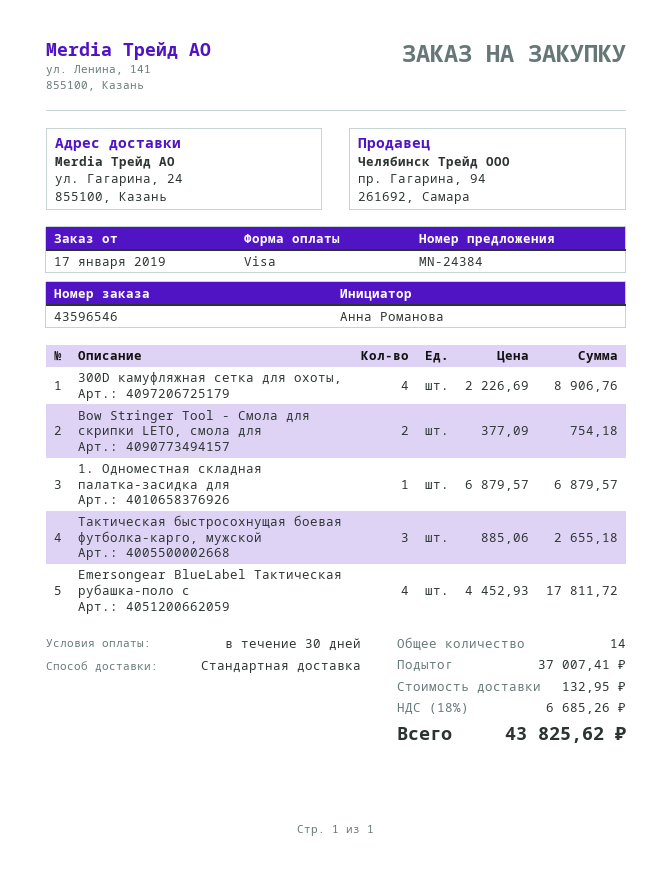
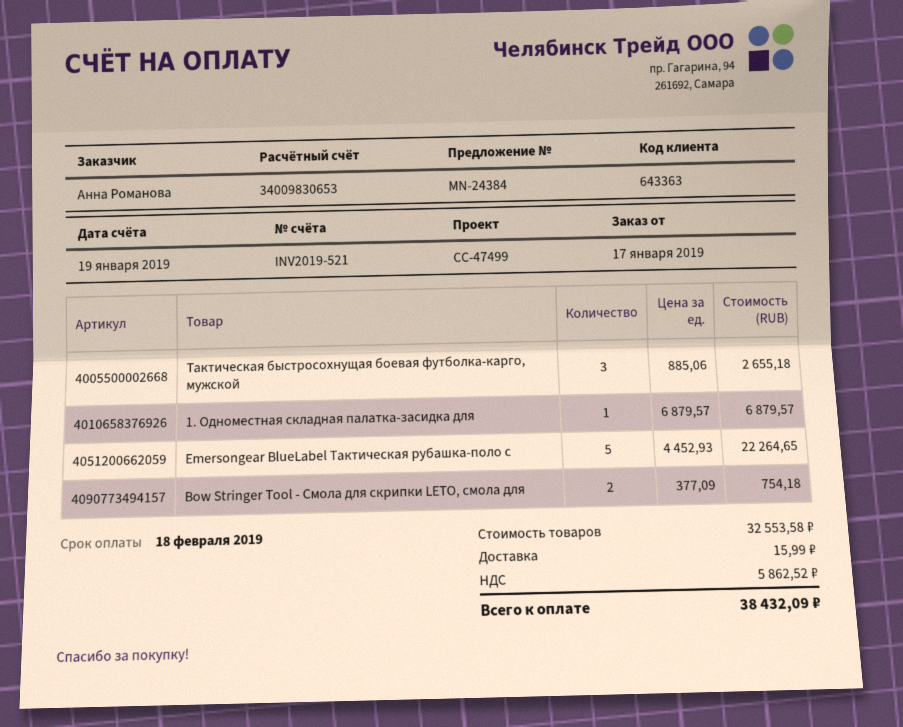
300D камуфляжная сетка для охоты,: 4 x 2226.69 = 8906.76 -> none
Emersongear BlueLabel Тактическая рубашка-поло с: 4 x 4452.93 = 17811.72 -> 5 x 4452.93 = 22264.65
subtotal: 37007.41 -> 32553.58
shipping: 132.95 -> 15.99
tax: 6685.26 -> 5862.52
total: 43825.62 -> 38432.09

